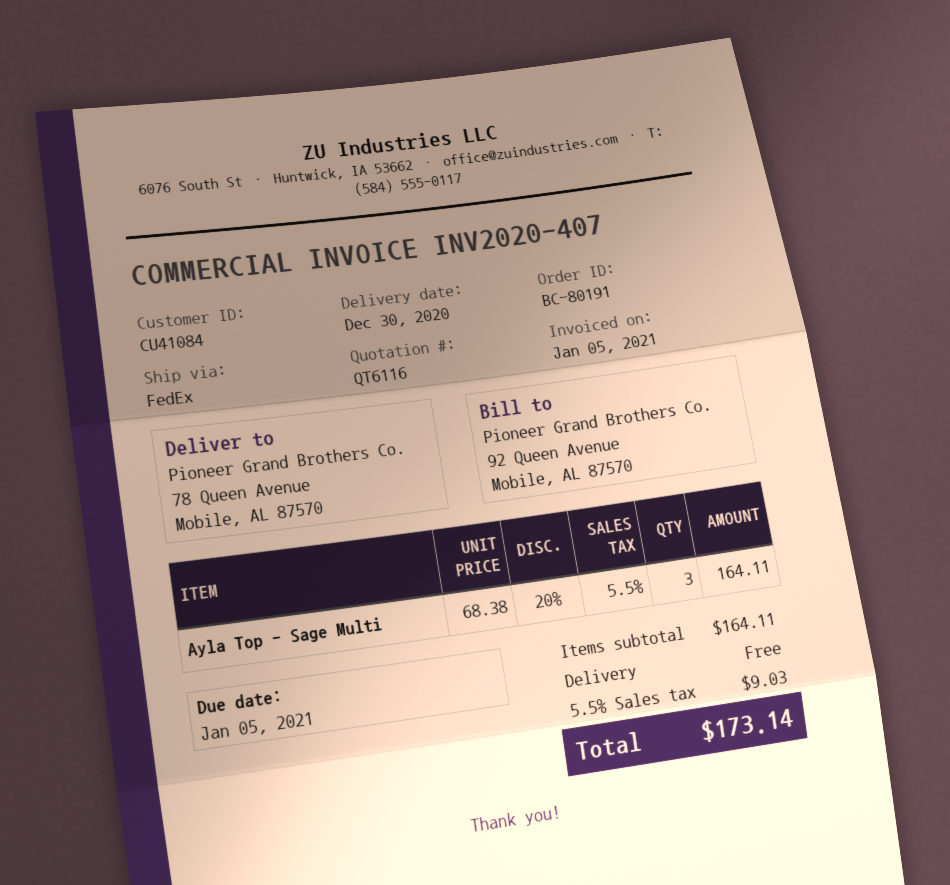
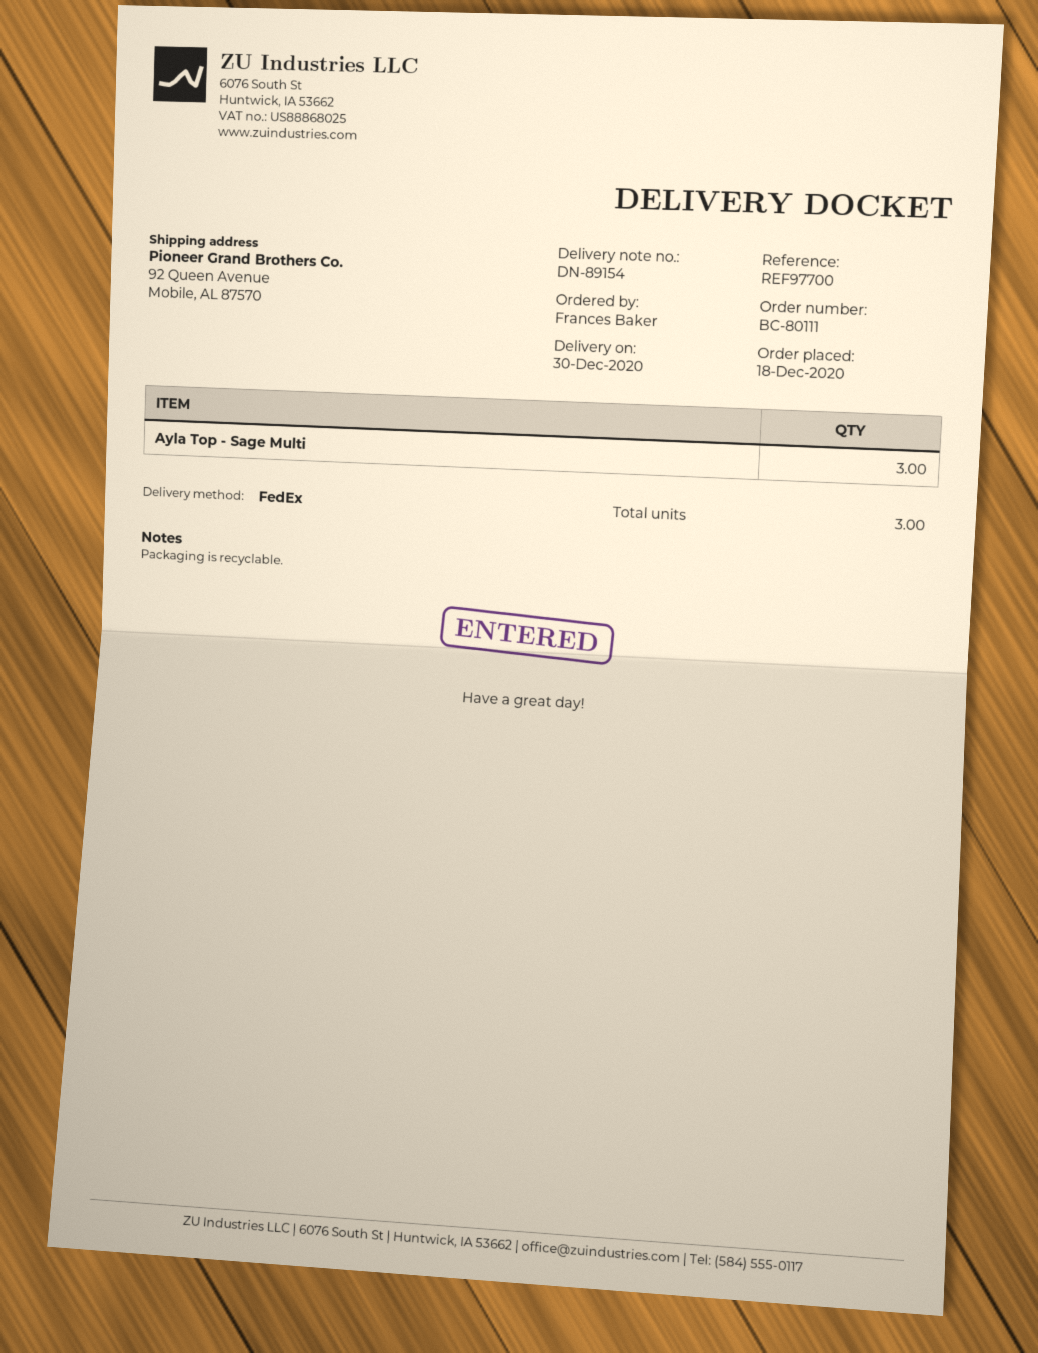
order number: BC-80191 -> BC-80111
ship to: 78 Queen Avenue, Mobile, AL 87570 -> 92 Queen Avenue, Mobile, AL 87570

